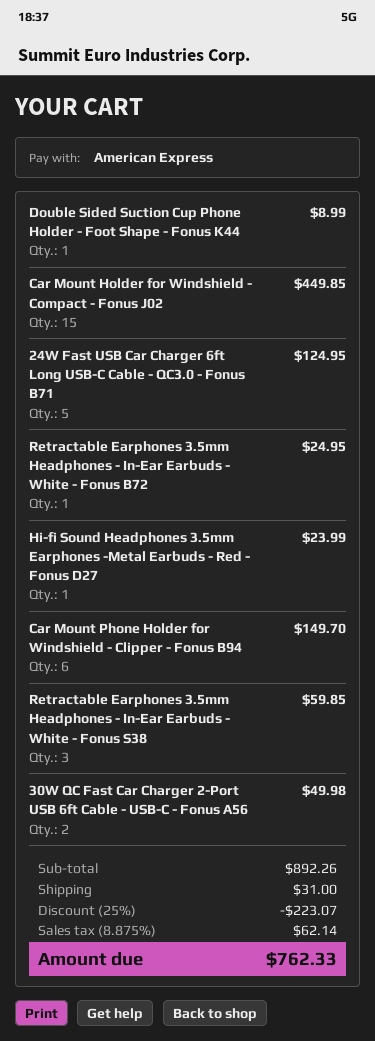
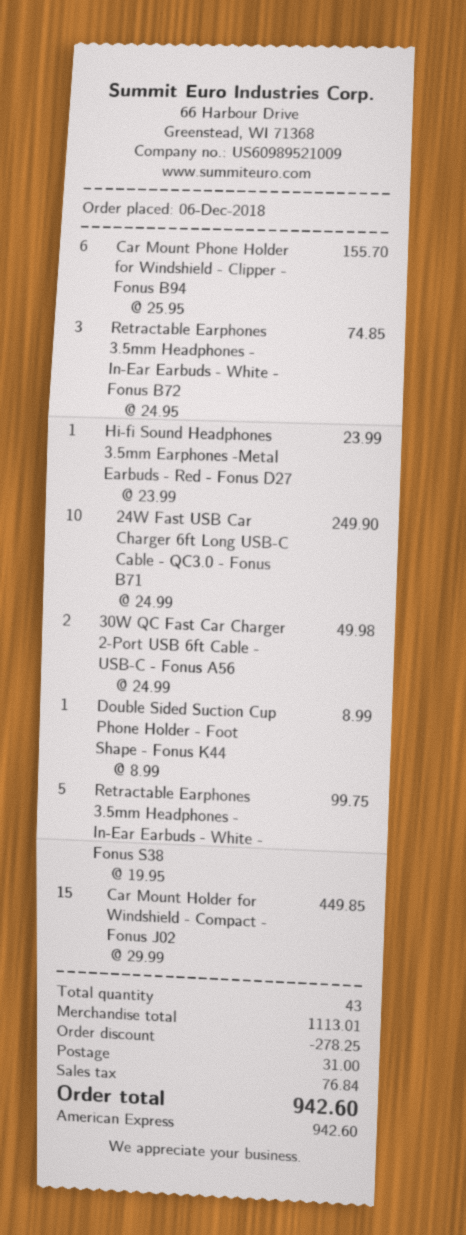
24W Fast USB Car Charger 6ft Long USB-C Cable - QC3.0 - Fonus B71: 5 for 124.95 -> 10 for 249.90
Retractable Earphones 3.5mm Headphones - In-Ear Earbuds - White - Fonus B72: 1 for 24.95 -> 3 for 74.85
Car Mount Phone Holder for Windshield - Clipper - Fonus B94: 6 for 149.70 -> 6 for 155.70
Retractable Earphones 3.5mm Headphones - In-Ear Earbuds - White - Fonus S38: 3 for 59.85 -> 5 for 99.75
subtotal: 892.26 -> 1113.01
discount: 223.07 -> 278.25
tax: 62.14 -> 76.84
total: 762.33 -> 942.60

